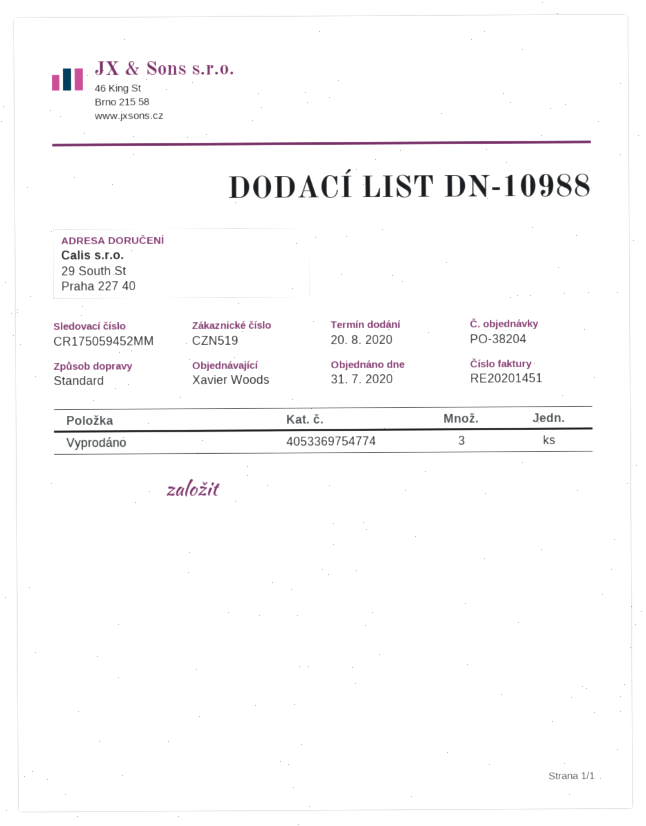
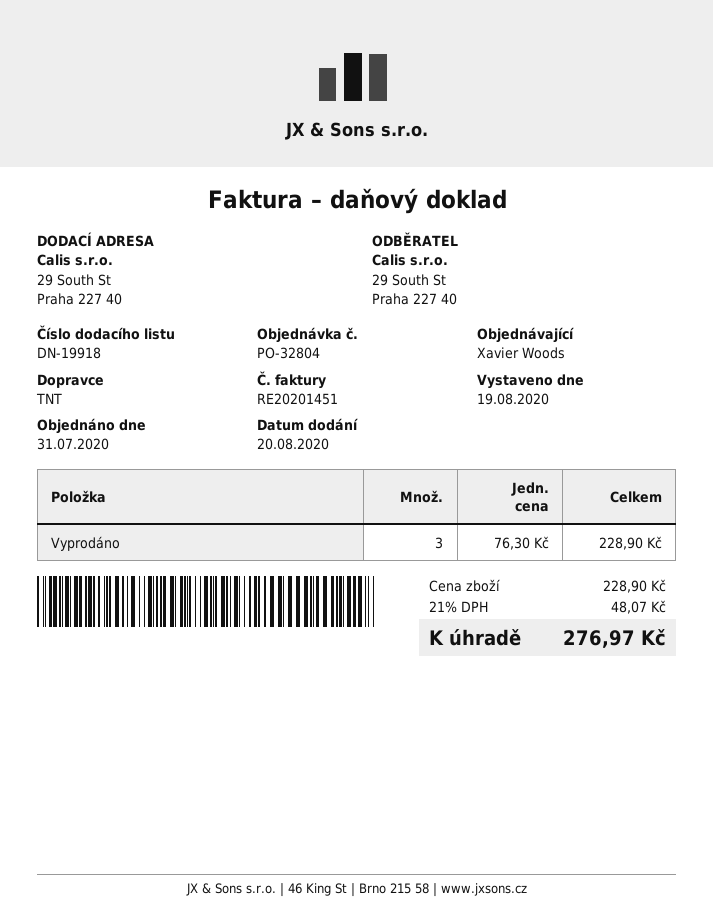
order number: PO-38204 -> PO-32804
delivery note number: DN-10988 -> DN-19918
shipping method: standard -> TNT

